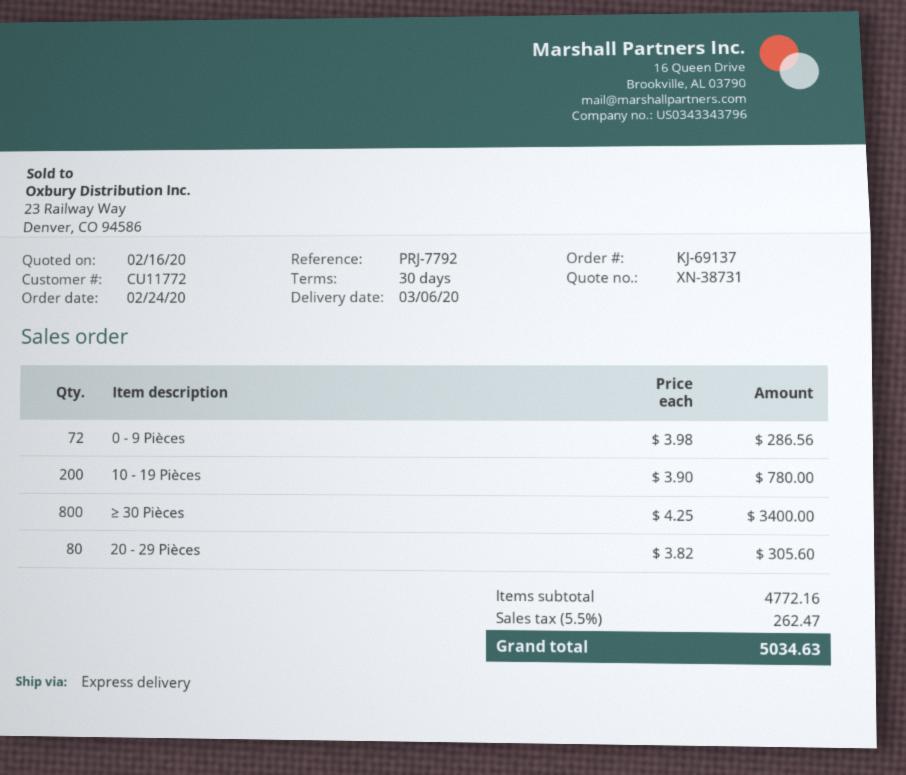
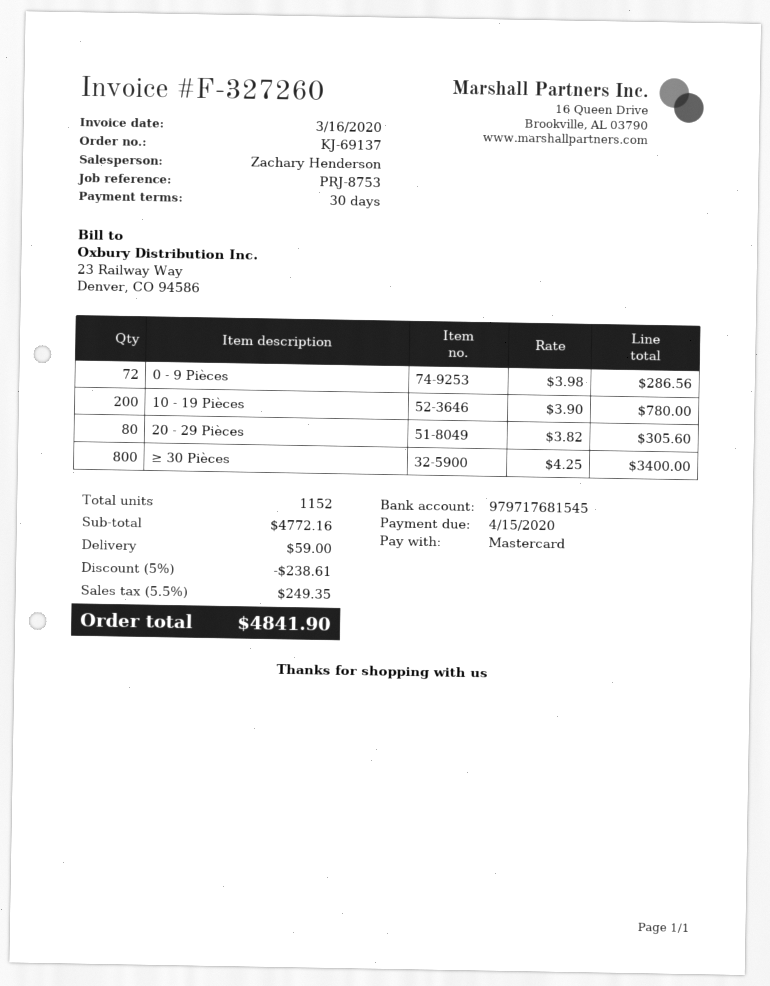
reference: PRJ-7792 -> PRJ-8753
discount: none -> 5% = 238.61
shipping: none -> 59.00
tax: 5.5% = 262.47 -> 5.5% = 249.35
total: 5034.63 -> 4841.90

